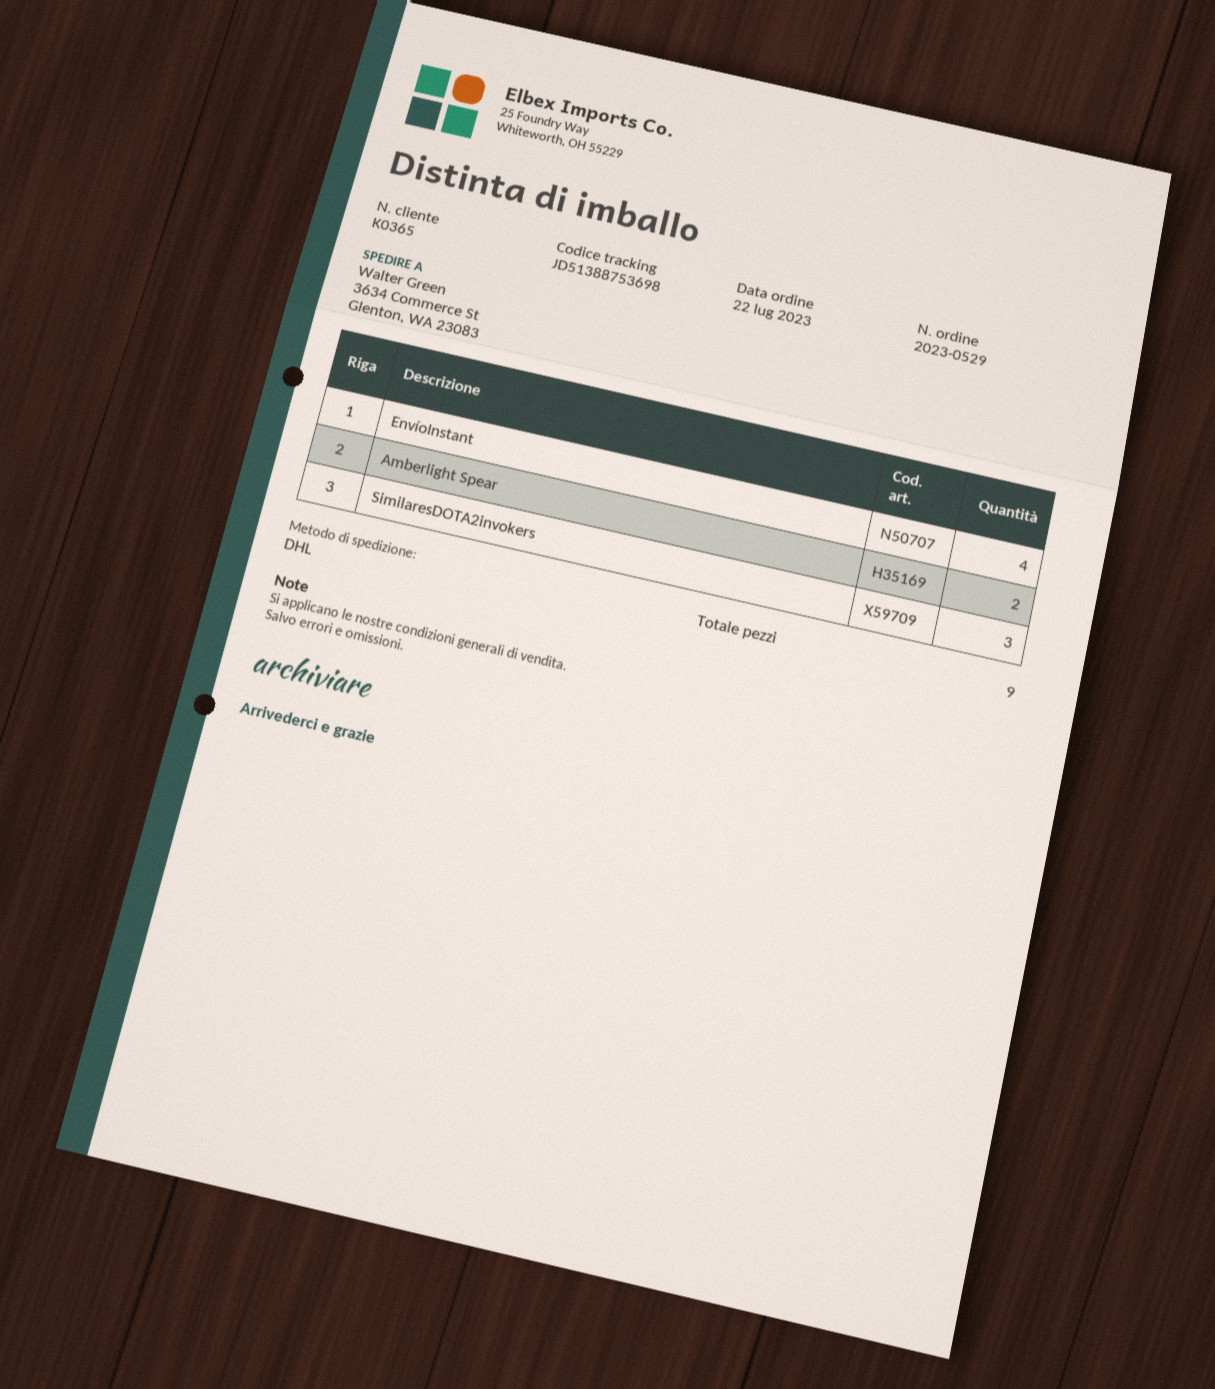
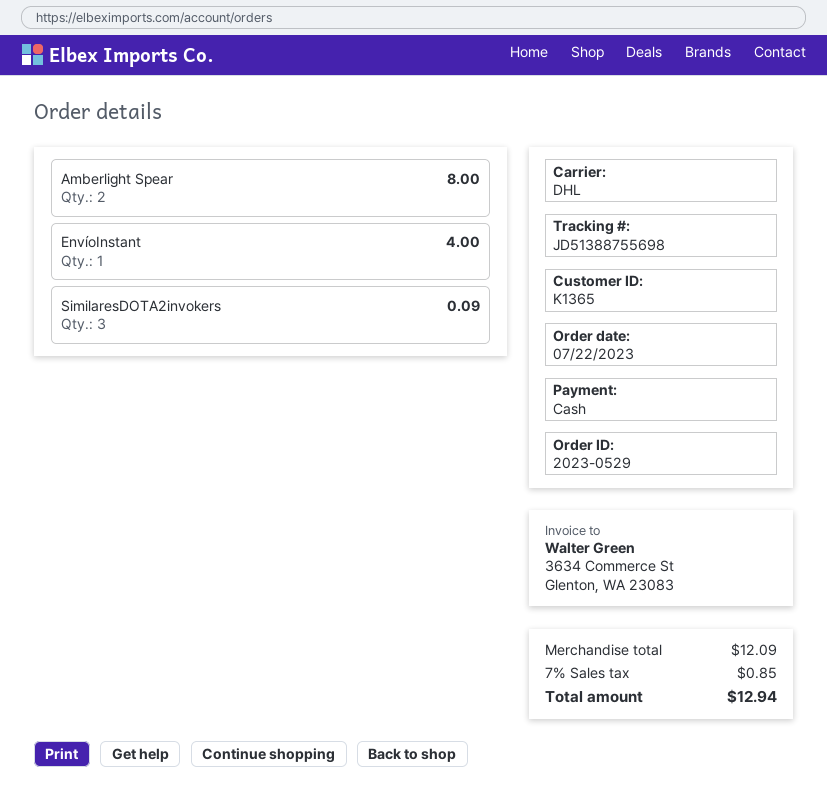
customer number: K0365 -> K1365
tracking number: JD51388753698 -> JD51388755698
EnvíoInstant: 4 -> 1

